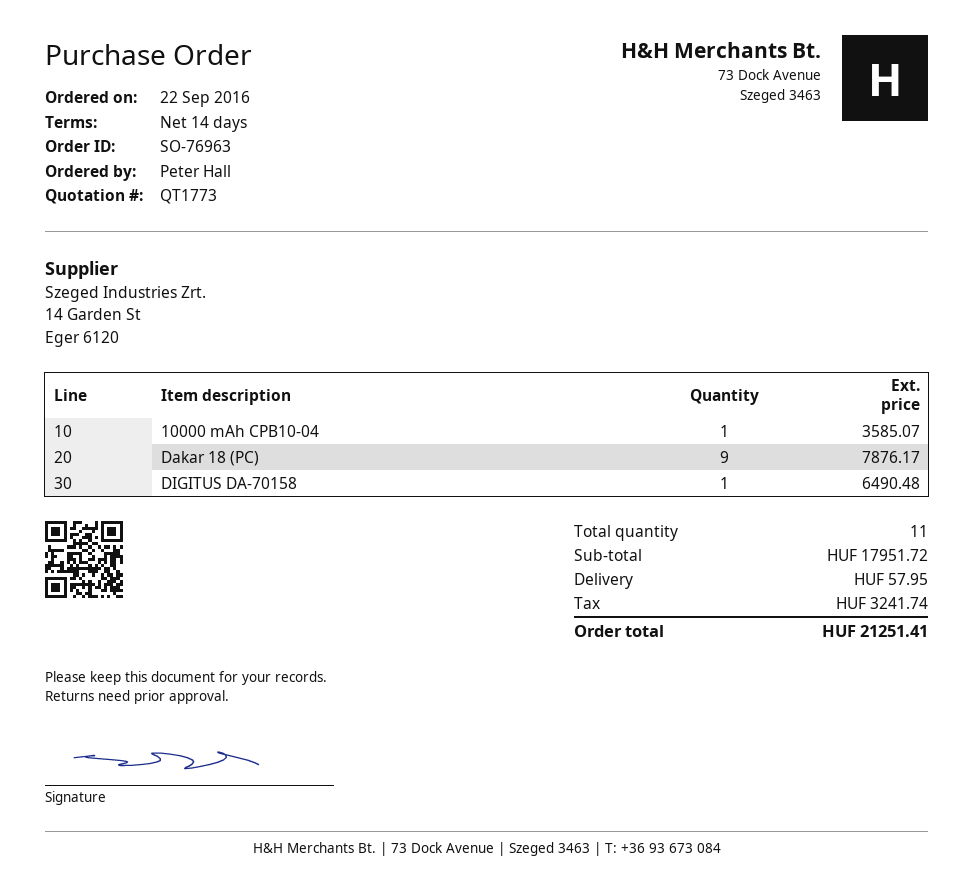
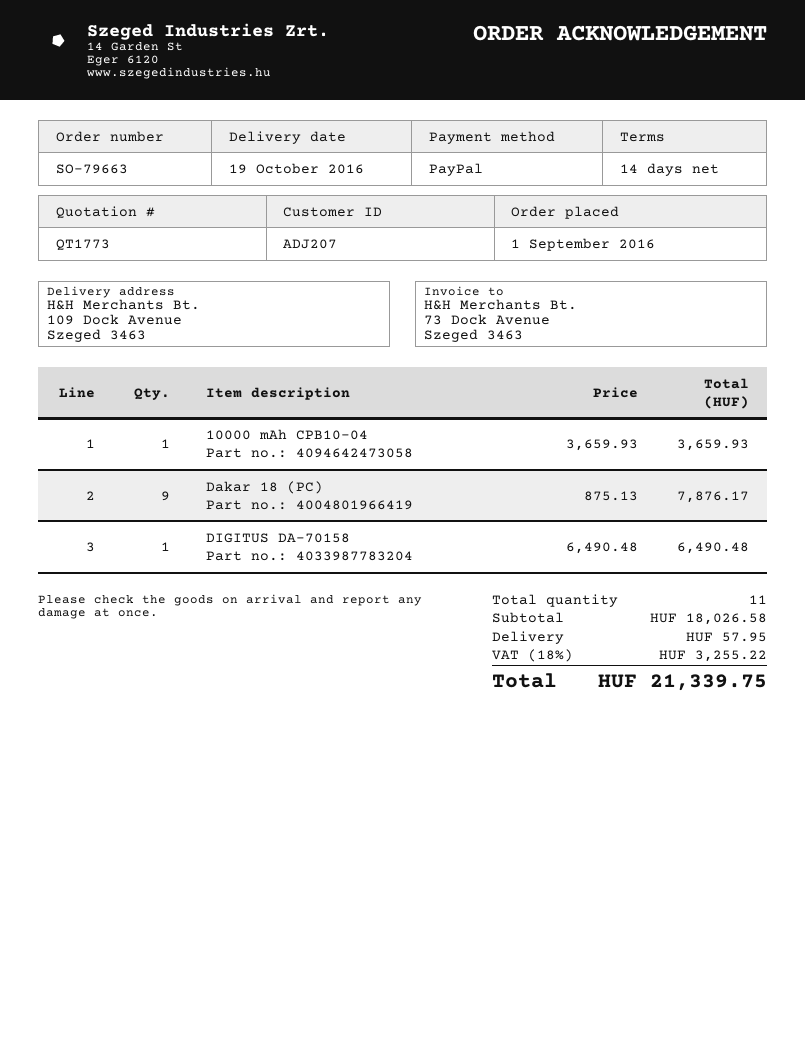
order number: SO-76963 -> SO-79663
order date: 2016-09-22 -> 2016-09-01
10000 mAh CPB10-04: 1 for 3585.07 -> 1 for 3659.93
subtotal: 17951.72 -> 18026.58
tax: 3241.74 -> 3255.22
total: 21251.41 -> 21339.75

